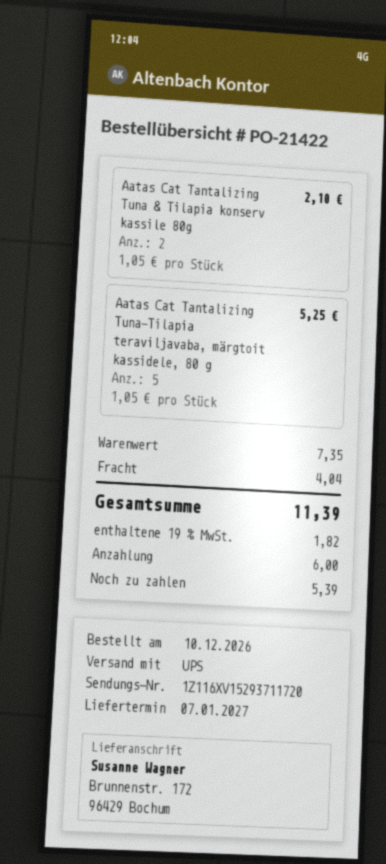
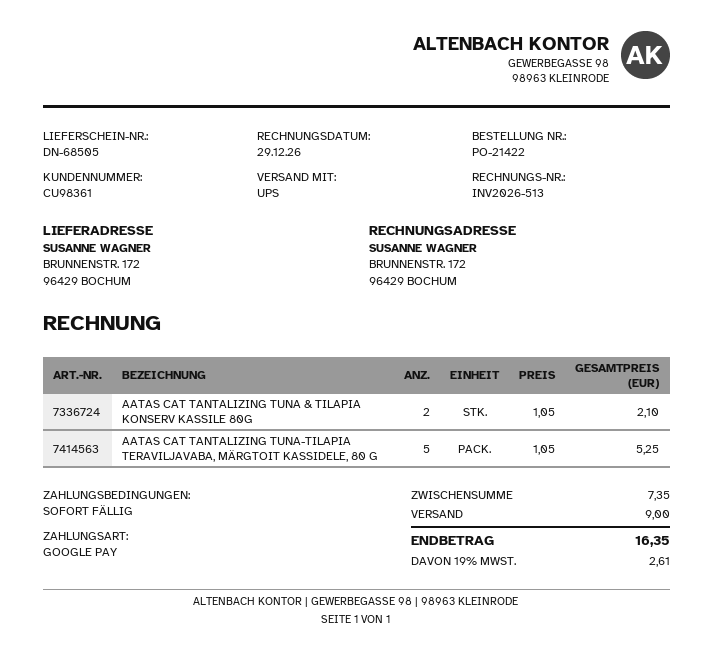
shipping: 4.04 -> 9.00
tax: 19% = 1.82 -> 19% = 2.61
total: 11.39 -> 16.35

